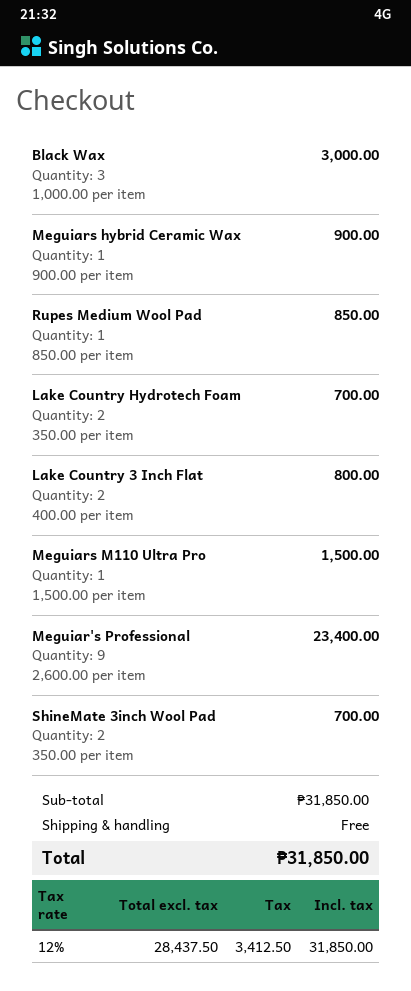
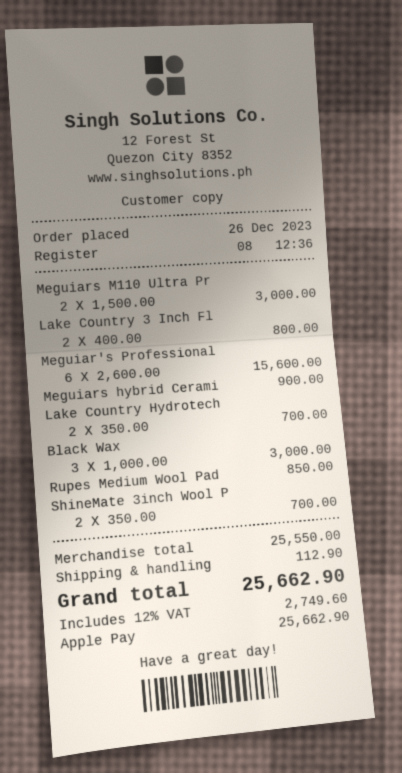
Meguiars M110 Ultra Pro: 1 x 1500.00 = 1500.00 -> 2 x 1500.00 = 3000.00
Meguiar's Professional: 9 x 2600.00 = 23400.00 -> 6 x 2600.00 = 15600.00
subtotal: 31850.00 -> 25550.00
shipping: 0.00 -> 112.90
tax: 12% = 3412.50 -> 12% = 2749.60
total: 31850.00 -> 25662.90

